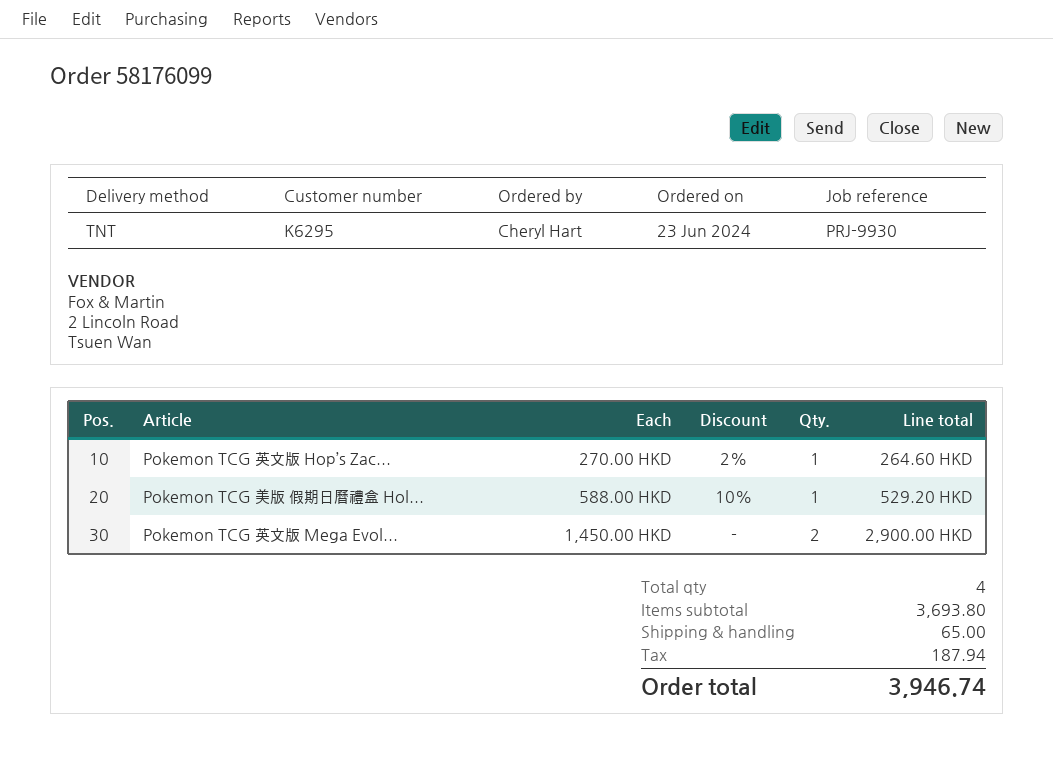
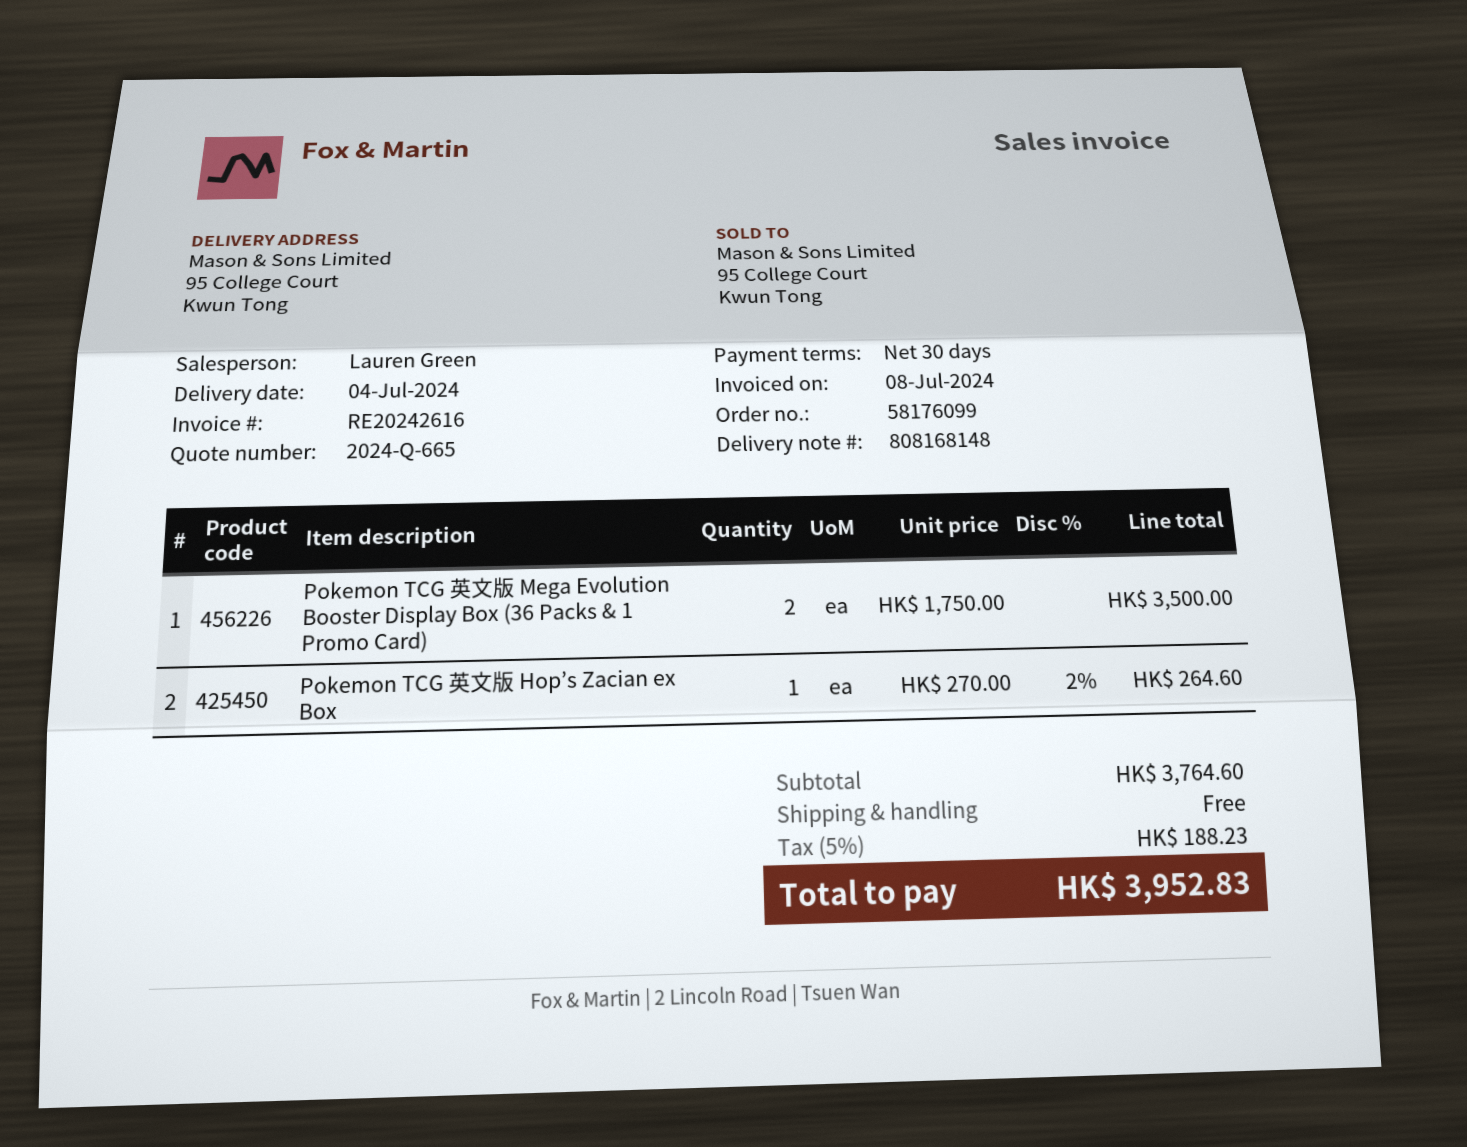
Pokemon TCG 美版 假期日曆禮盒 Hol...: 1 x 588.00 - 10% = 529.20 -> none
Pokemon TCG 英文版 Mega Evol...: 2 x 1450.00 = 2900.00 -> 2 x 1750.00 = 3500.00
subtotal: 3693.80 -> 3764.60
shipping: 65.00 -> 0.00
tax: 187.94 -> 188.23
total: 3946.74 -> 3952.83

